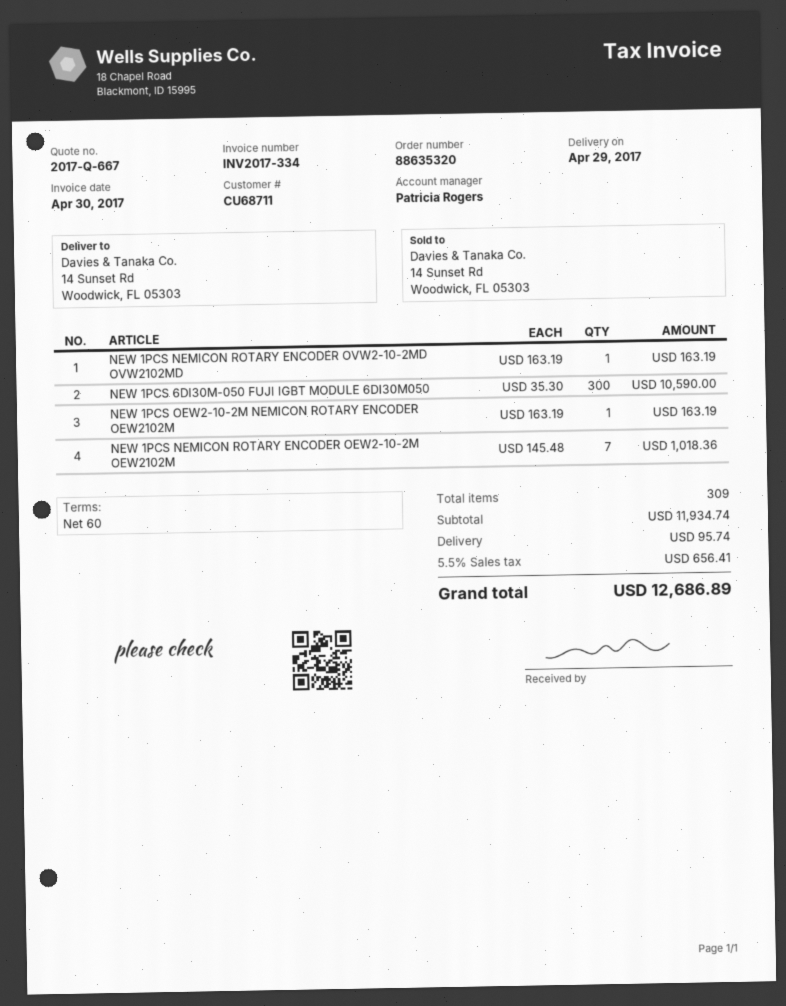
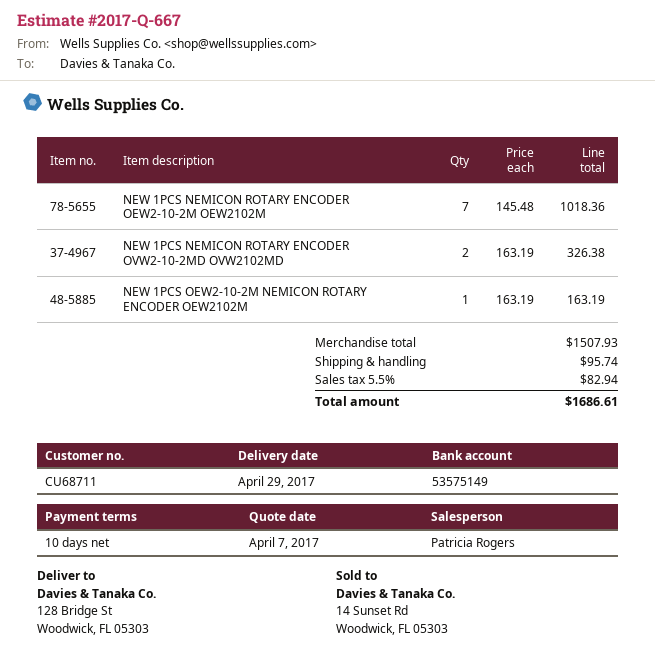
payment terms: 60 days -> 10 days
ship to: 14 Sunset Rd, Woodwick, FL 05303 -> 128 Bridge St, Woodwick, FL 05303
NEW 1PCS NEMICON ROTARY ENCODER OVW2-10-2MD OVW2102MD: 1 x 163.19 = 163.19 -> 2 x 163.19 = 326.38
NEW 1PCS 6DI30M-050 FUJI IGBT MODULE 6DI30M050: 300 x 35.30 = 10590.00 -> none
subtotal: 11934.74 -> 1507.93
tax: 5.5% = 656.41 -> 5.5% = 82.94
total: 12686.89 -> 1686.61

